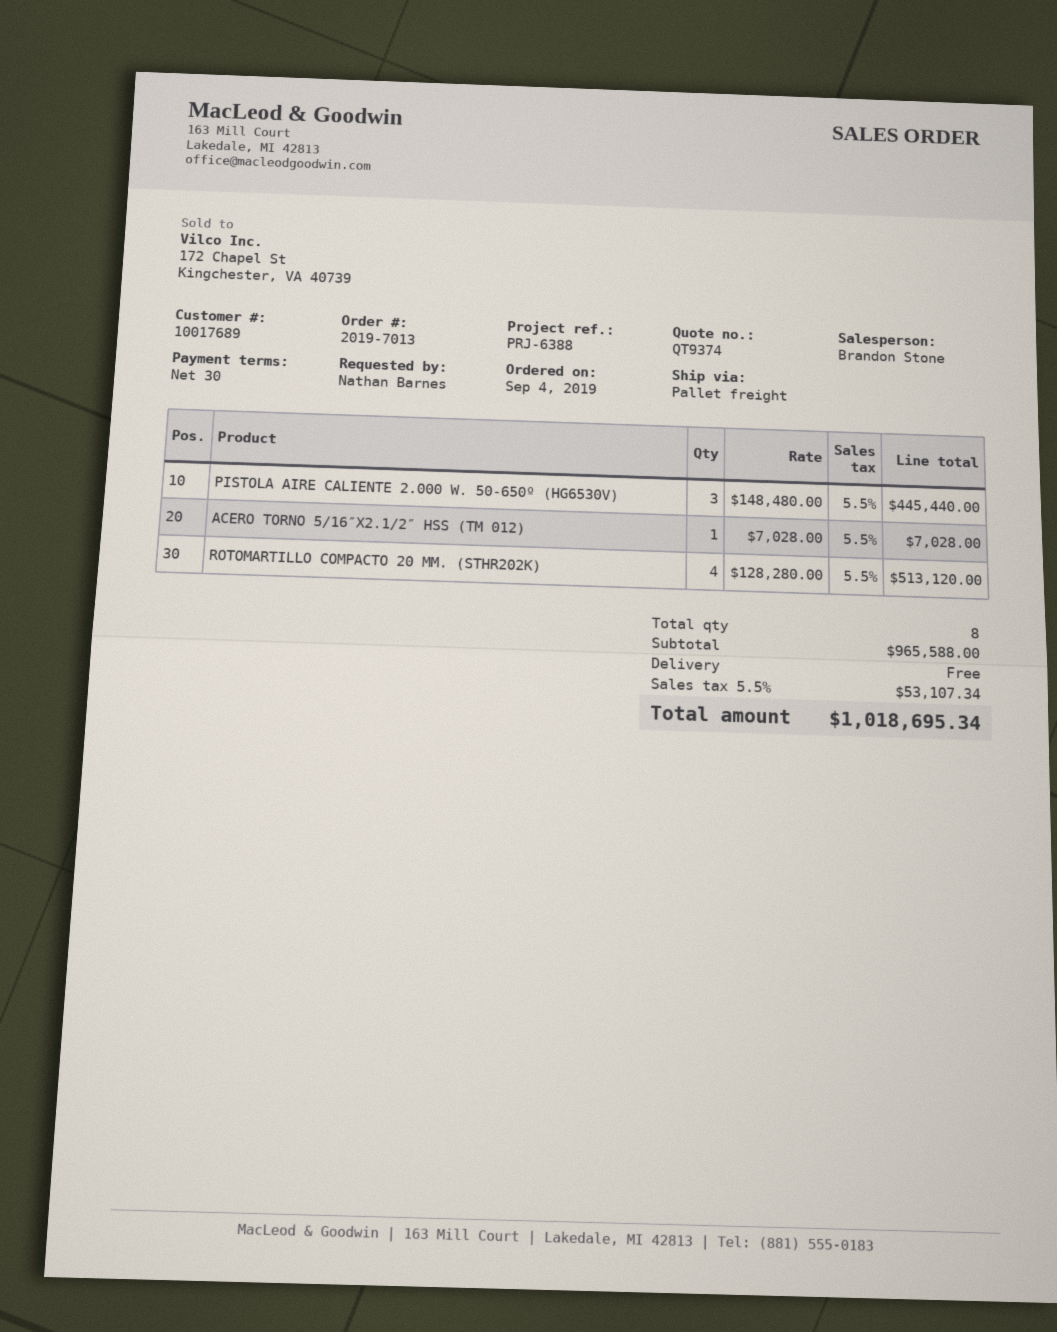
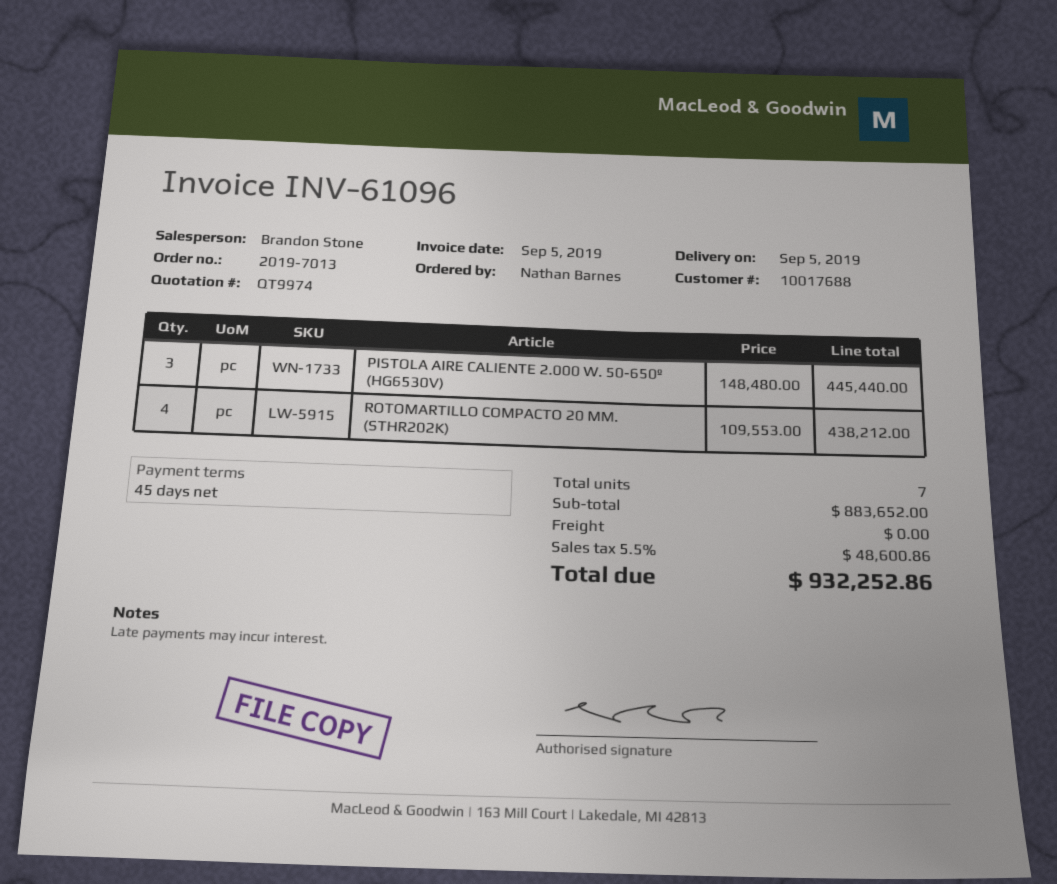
quote number: QT9374 -> QT9974
payment terms: 30 days -> 45 days
customer number: 10017689 -> 10017688
ACERO TORNO 5/16″X2.1/2″ HSS (TM 012): 1 x 7028.00 = 7028.00 -> none
ROTOMARTILLO COMPACTO 20 MM. (STHR202K): 4 x 128280.00 = 513120.00 -> 4 x 109553.00 = 438212.00
total quantity: 8 -> 7
subtotal: 965588.00 -> 883652.00
tax: 5.5% = 53107.34 -> 5.5% = 48600.86
total: 1018695.34 -> 932252.86

